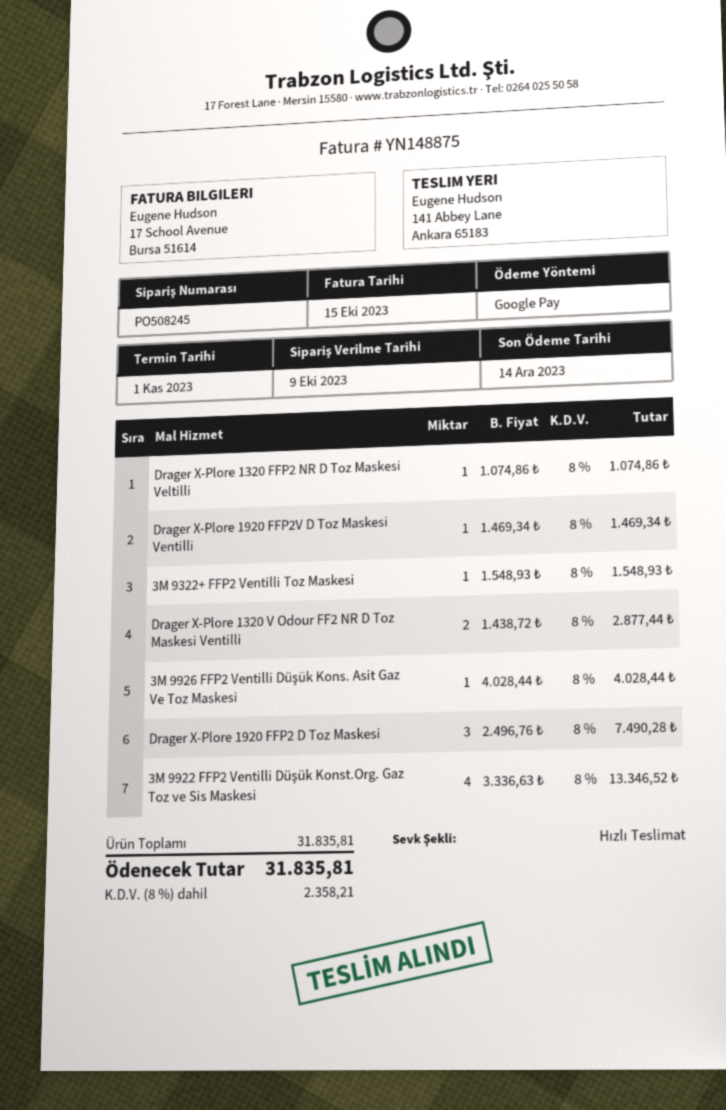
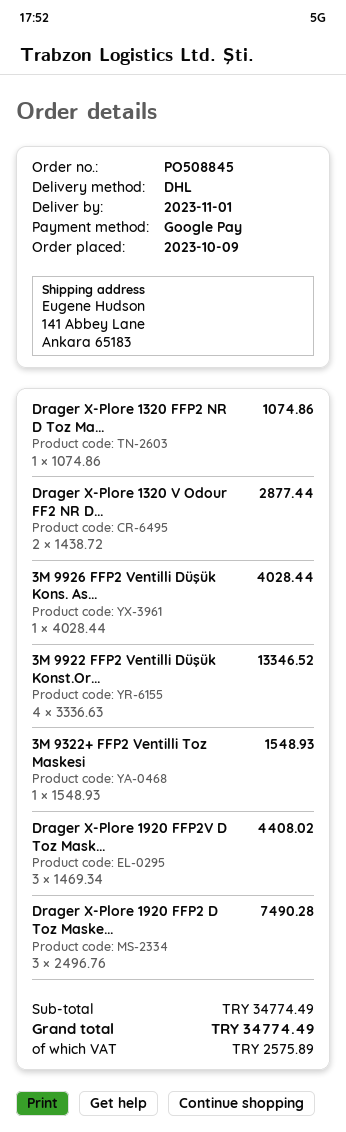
order number: PO508245 -> PO508845
shipping method: express -> DHL
Drager X-Plore 1920 FFP2V D Toz Maskesi Ventilli: 1 x 1469.34 = 1469.34 -> 3 x 1469.34 = 4408.02
subtotal: 31835.81 -> 34774.49
tax: 2358.21 -> 2575.89
total: 31835.81 -> 34774.49

